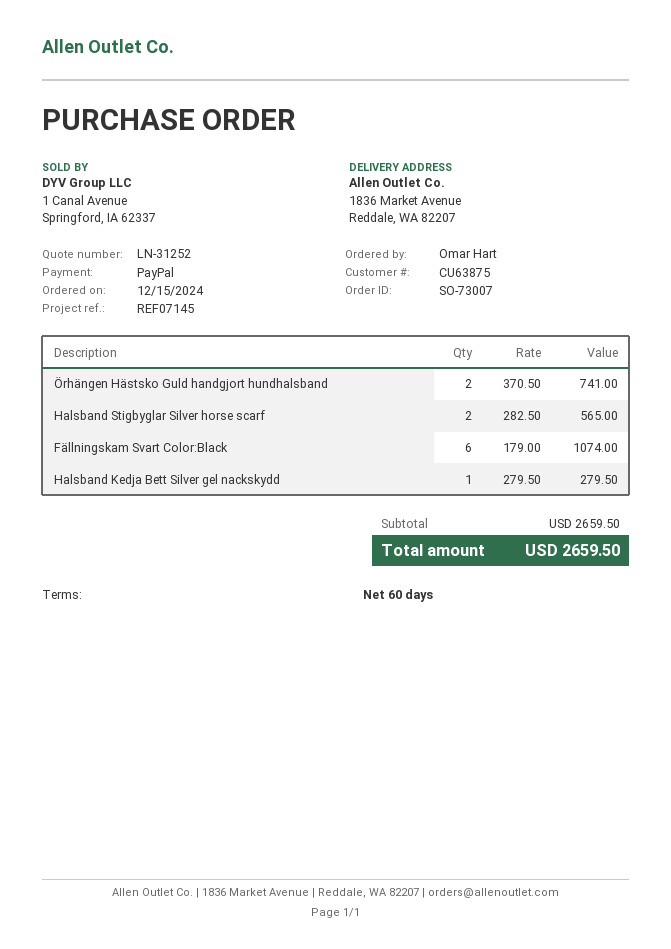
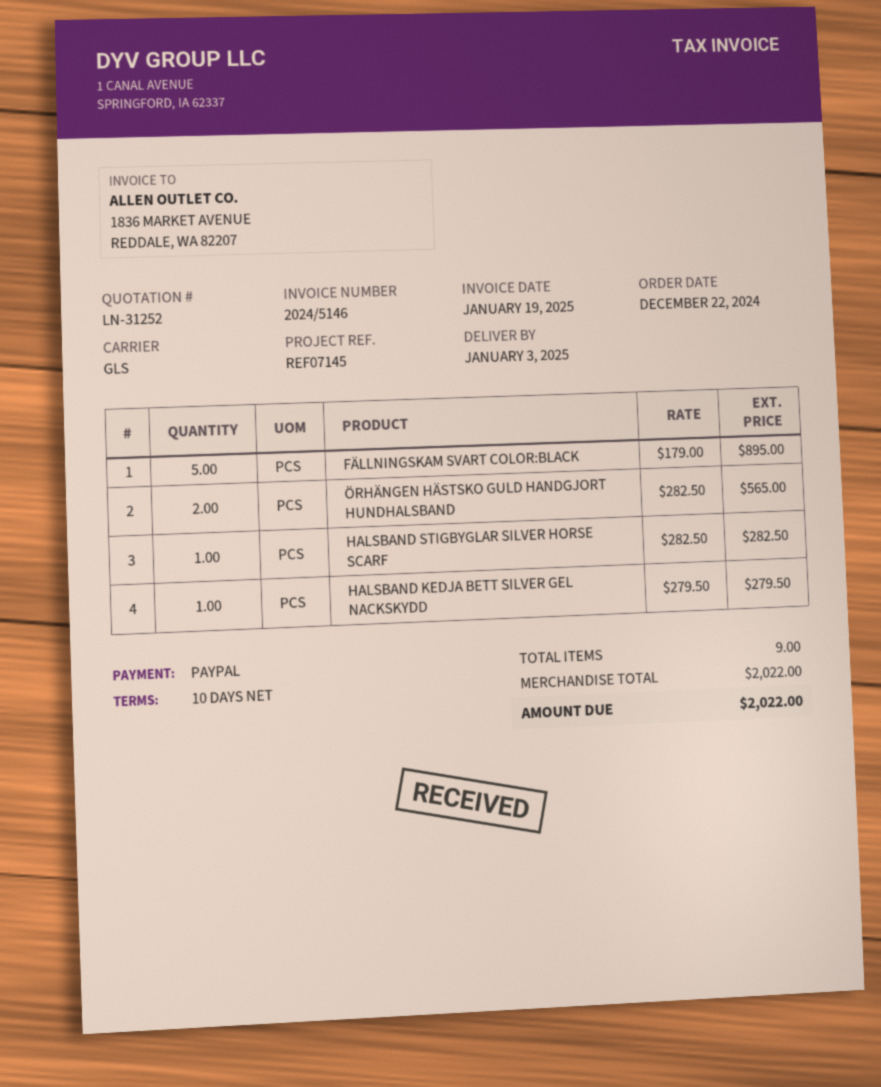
order date: 2024-12-15 -> 2024-12-22
payment terms: 60 days -> 10 days
Örhängen Hästsko Guld handgjort hundhalsband: 2 x 370.50 = 741.00 -> 2 x 282.50 = 565.00
Halsband Stigbyglar Silver horse scarf: 2 x 282.50 = 565.00 -> 1 x 282.50 = 282.50
Fällningskam Svart Color:Black: 6 x 179.00 = 1074.00 -> 5 x 179.00 = 895.00
subtotal: 2659.50 -> 2022.00
total: 2659.50 -> 2022.00

